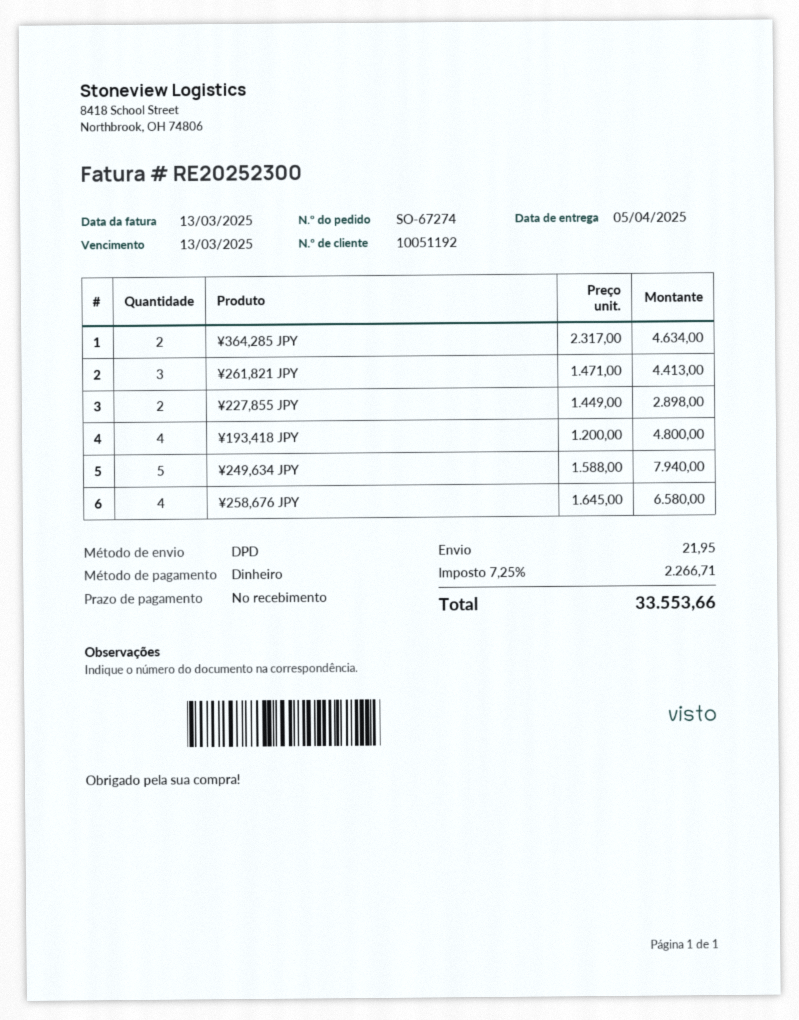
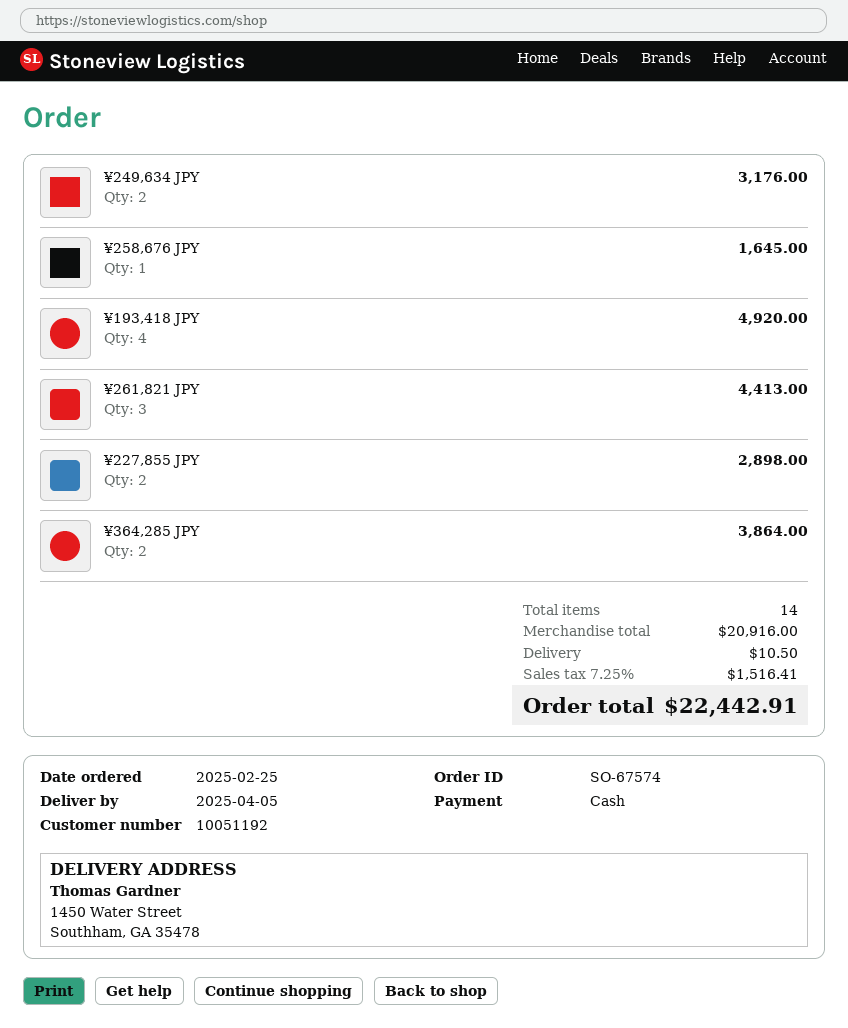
order number: SO-67274 -> SO-67574
¥364,285 JPY: 2 for 4634.00 -> 2 for 3864.00
¥193,418 JPY: 4 for 4800.00 -> 4 for 4920.00
¥249,634 JPY: 5 for 7940.00 -> 2 for 3176.00
¥258,676 JPY: 4 for 6580.00 -> 1 for 1645.00
shipping: 21.95 -> 10.50
tax: 7.25% = 2266.71 -> 7.25% = 1516.41
total: 33553.66 -> 22442.91

